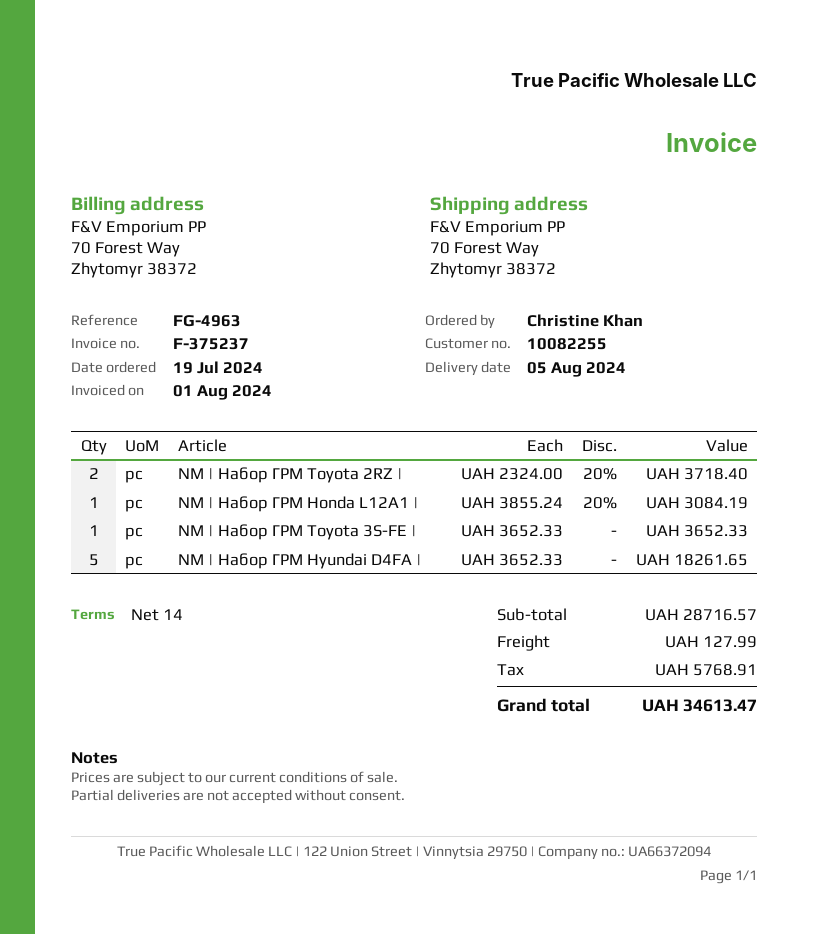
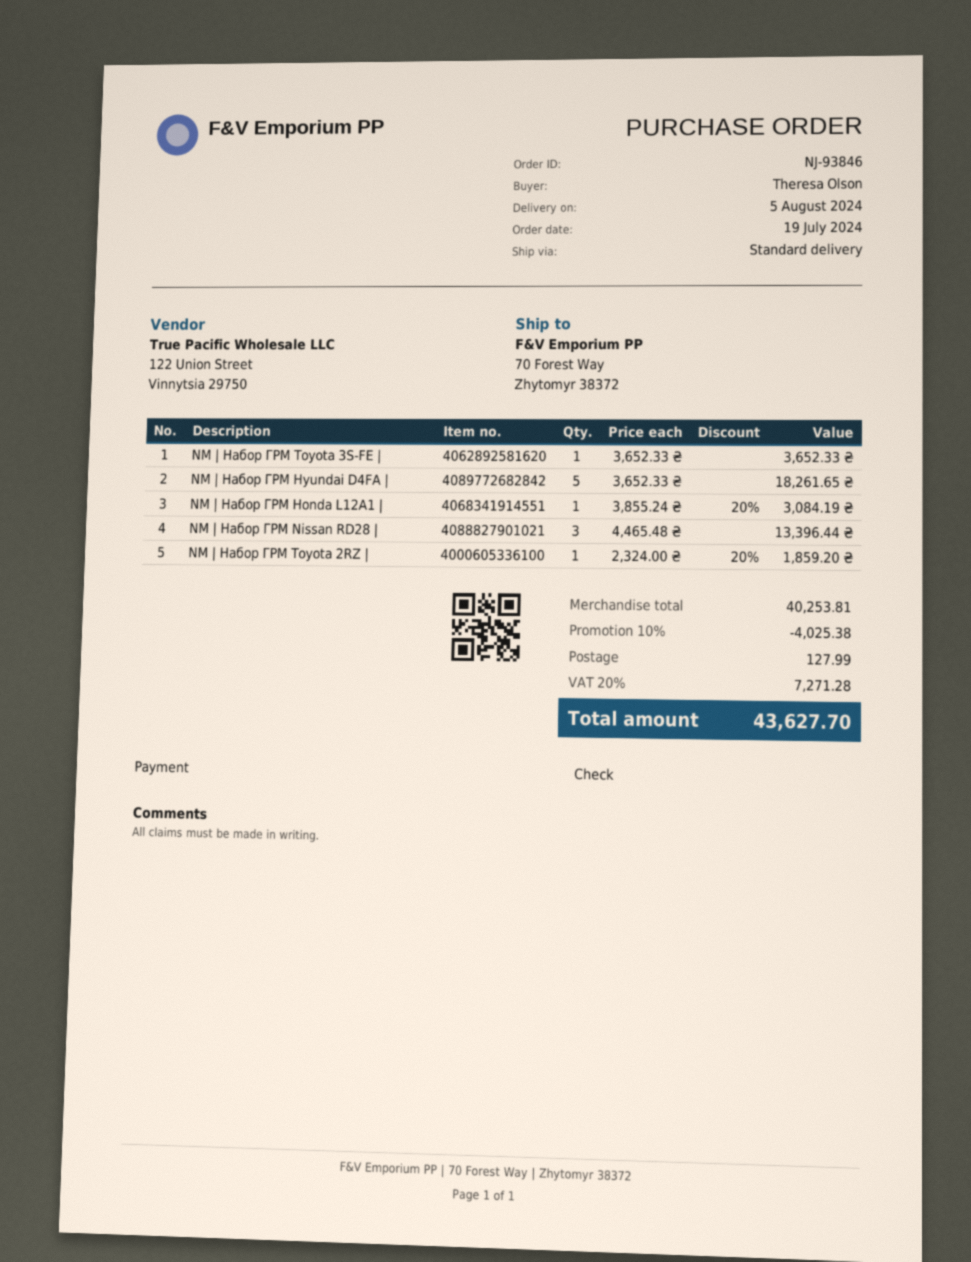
ordered by: Christine Khan -> Theresa Olson
NM | Набор ГРМ Toyota 2RZ |: 2 x 2324.00 - 20% = 3718.40 -> 1 x 2324.00 - 20% = 1859.20
NM | Набор ГРМ Nissan RD28 |: none -> 3 x 4465.48 = 13396.44
subtotal: 28716.57 -> 40253.81
discount: none -> 10% = 4025.38
tax: 5768.91 -> 7271.28
total: 34613.47 -> 43627.70

